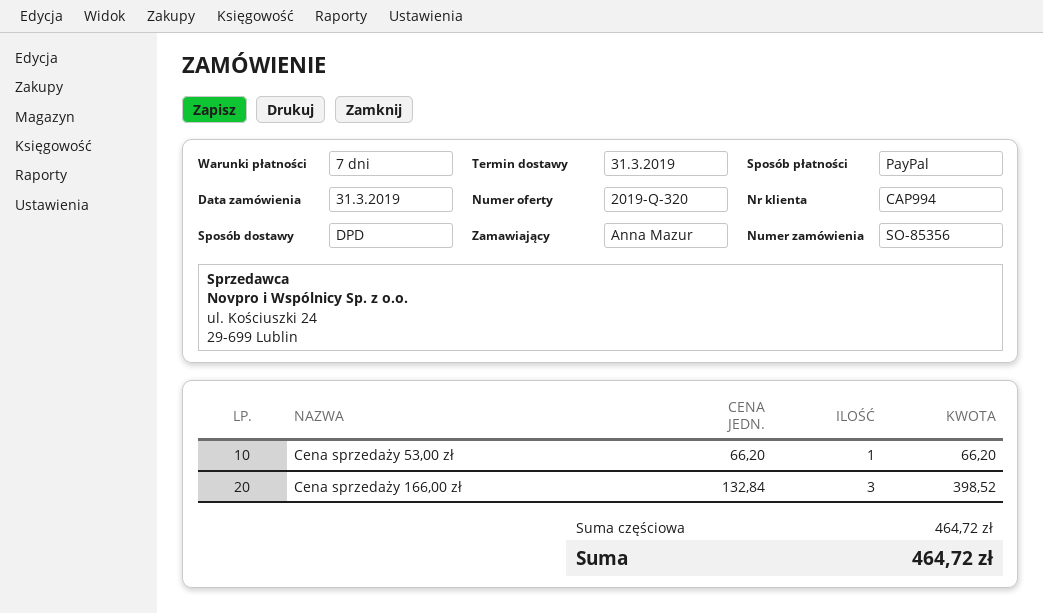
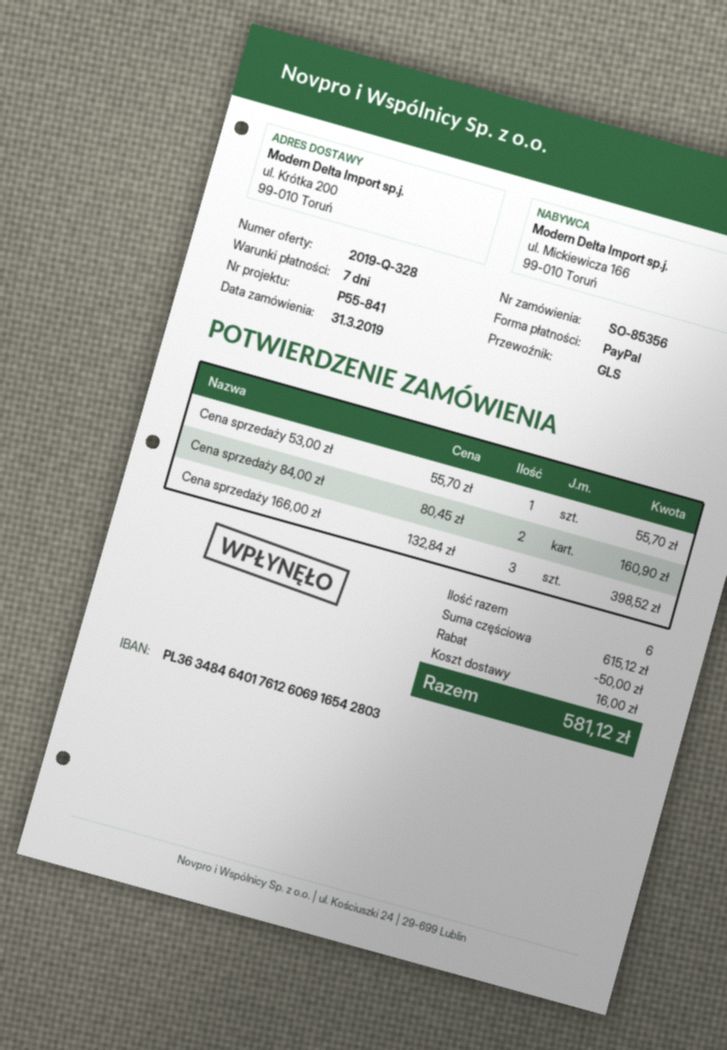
quote number: 2019-Q-320 -> 2019-Q-328
shipping method: DPD -> GLS
Cena sprzedaży 53,00 zł: 1 x 66.20 = 66.20 -> 1 x 55.70 = 55.70
Cena sprzedaży 84,00 zł: none -> 2 x 80.45 = 160.90
subtotal: 464.72 -> 615.12
discount: none -> 50.00
shipping: none -> 16.00
total: 464.72 -> 581.12

